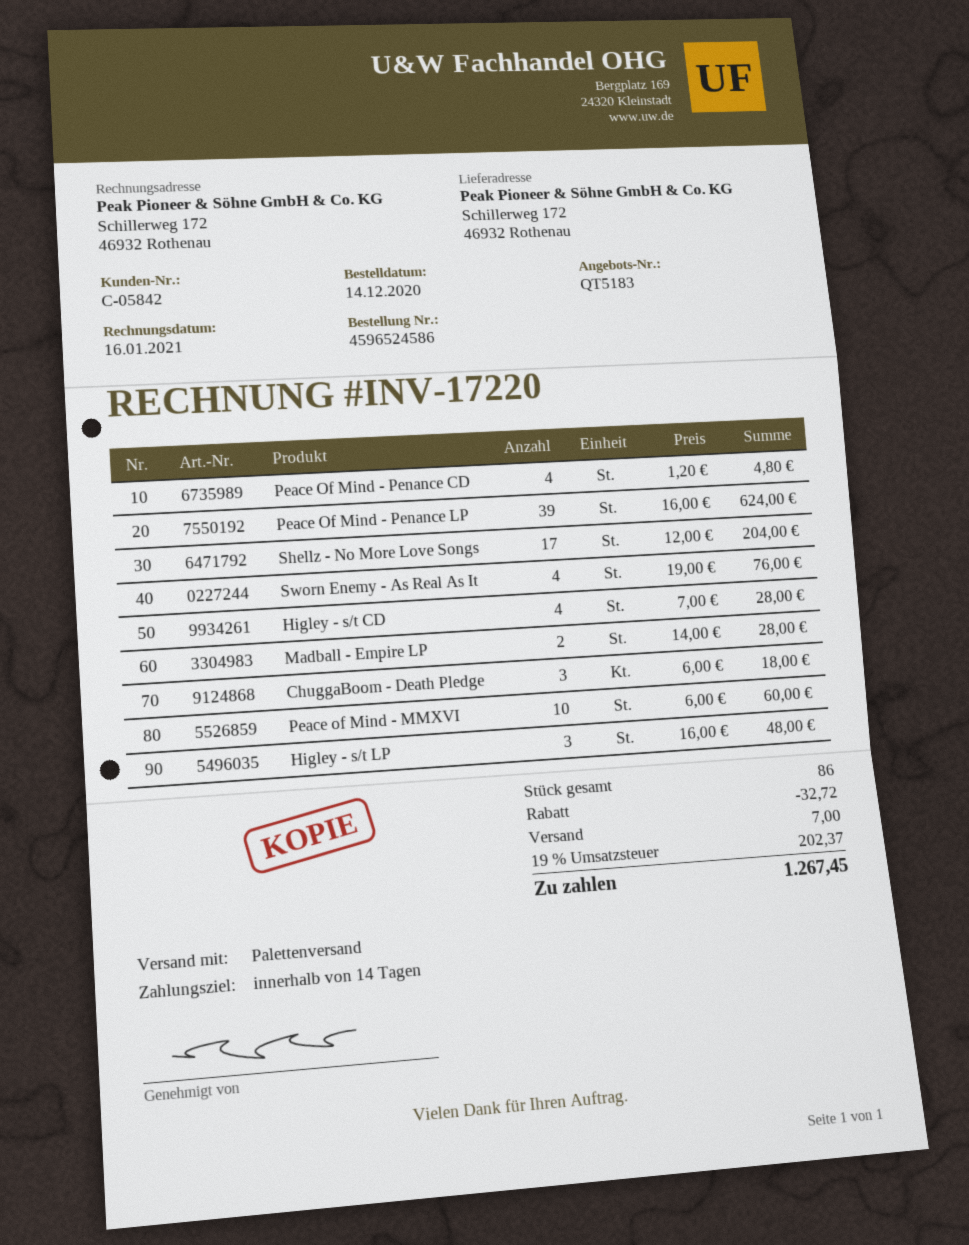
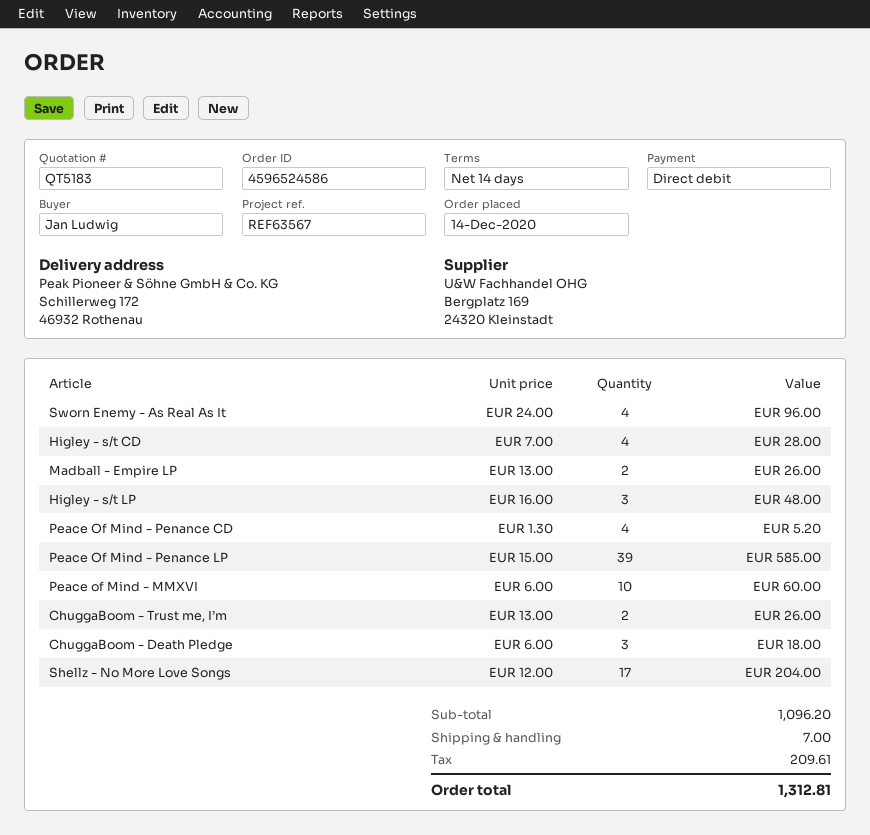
Peace Of Mind - Penance CD: 4 x 1.20 = 4.80 -> 4 x 1.30 = 5.20
Peace Of Mind - Penance LP: 39 x 16.00 = 624.00 -> 39 x 15.00 = 585.00
Sworn Enemy - As Real As It: 4 x 19.00 = 76.00 -> 4 x 24.00 = 96.00
Madball - Empire LP: 2 x 14.00 = 28.00 -> 2 x 13.00 = 26.00
ChuggaBoom - Trust me, I’m: none -> 2 x 13.00 = 26.00
discount: 32.72 -> none
tax: 202.37 -> 209.61
total: 1267.45 -> 1312.81

